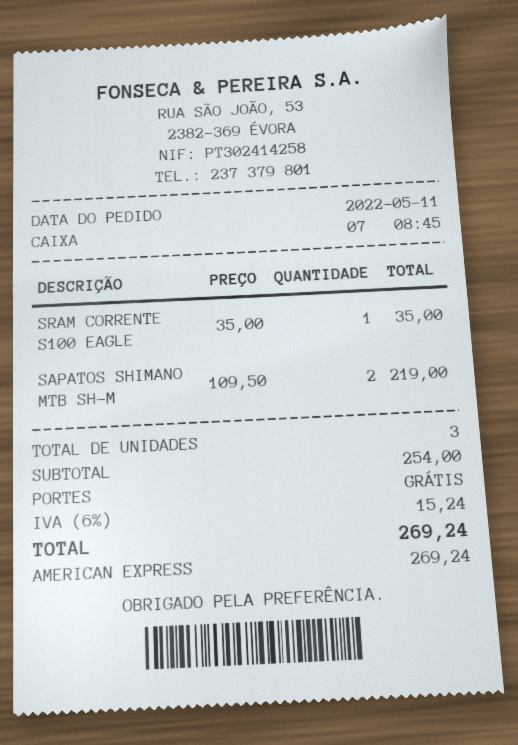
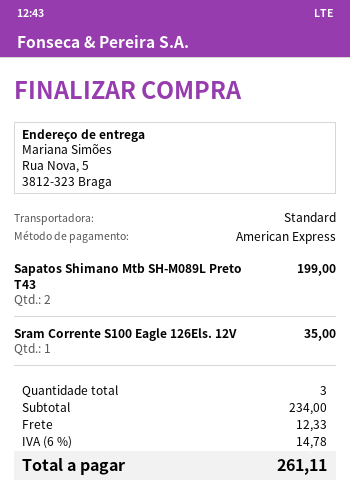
SAPATOS SHIMANO MTB SH-M: 2 for 219.00 -> 2 for 199.00
subtotal: 254.00 -> 234.00
shipping: 0.00 -> 12.33
tax: 6% = 15.24 -> 6% = 14.78
total: 269.24 -> 261.11

